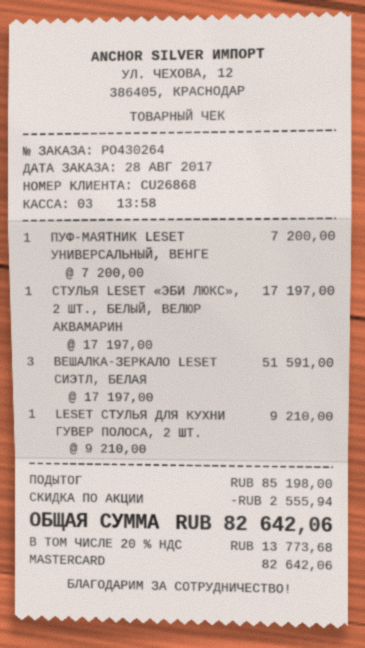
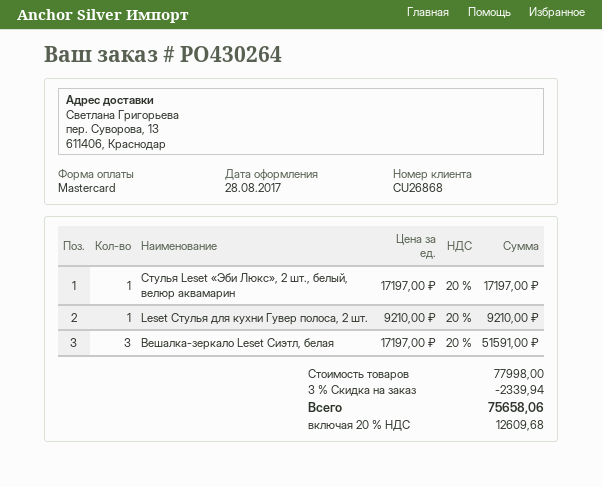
ПУФ-МАЯТНИК LESET УНИВЕРСАЛЬНЫЙ, ВЕНГЕ: 1 x 7200.00 = 7200.00 -> none
subtotal: 85198.00 -> 77998.00
discount: 2555.94 -> 2339.94
tax: 20% = 13773.68 -> 20% = 12609.68
total: 82642.06 -> 75658.06

